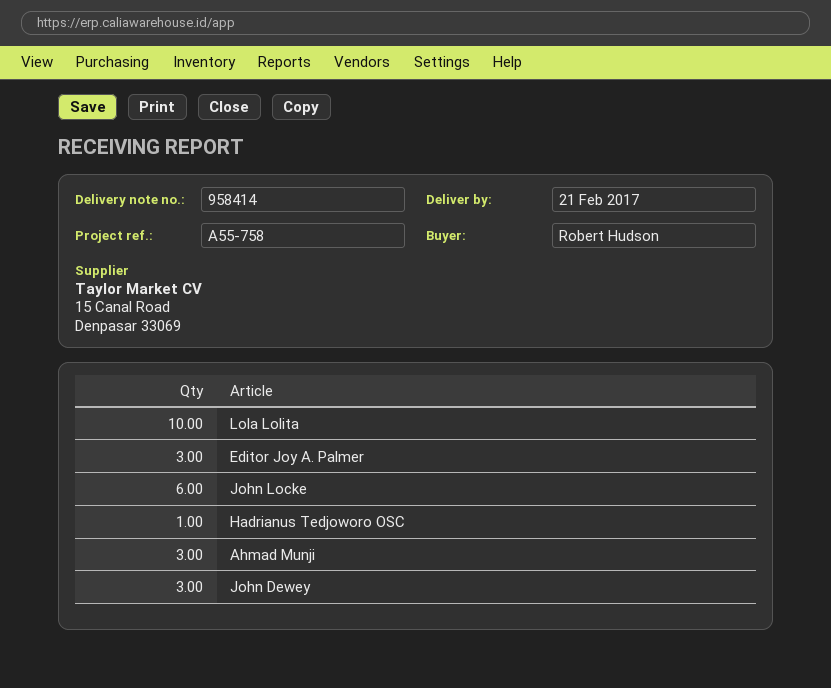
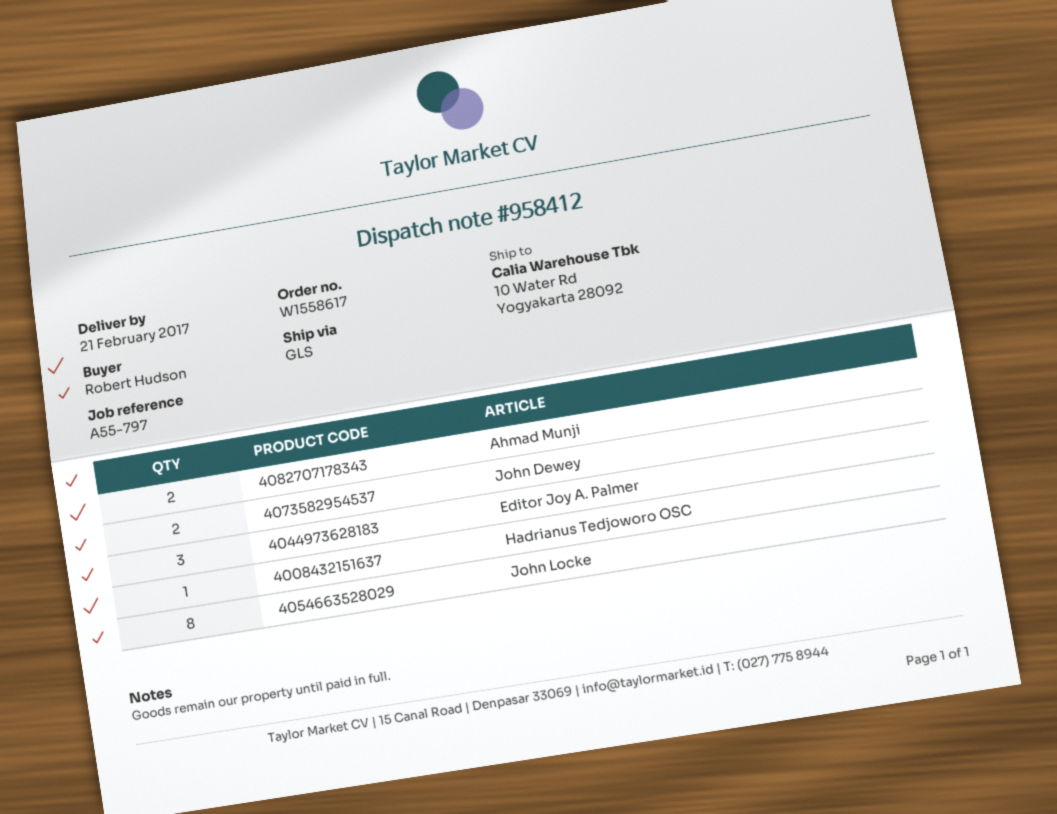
delivery note number: 958414 -> 958412
reference: A55-758 -> A55-797
Lola Lolita: 10 -> none
John Locke: 6 -> 8
Ahmad Munji: 3 -> 2
John Dewey: 3 -> 2

